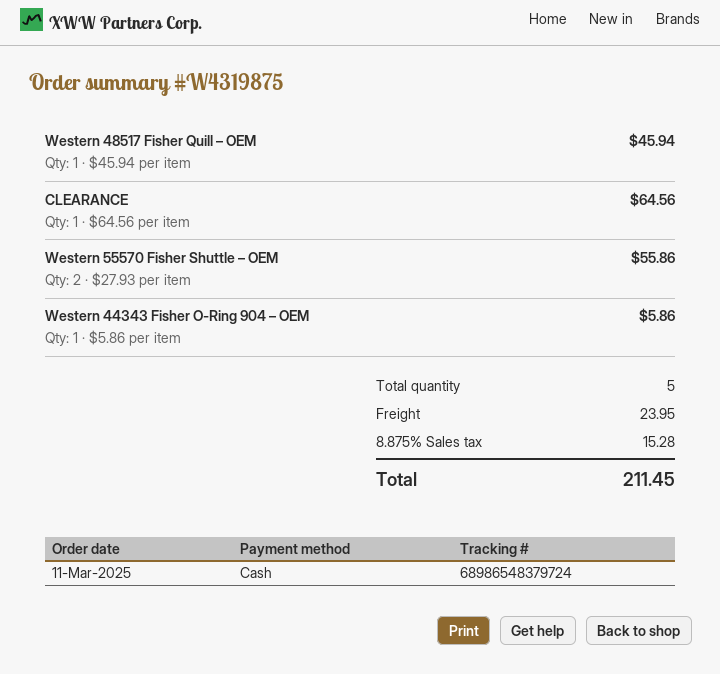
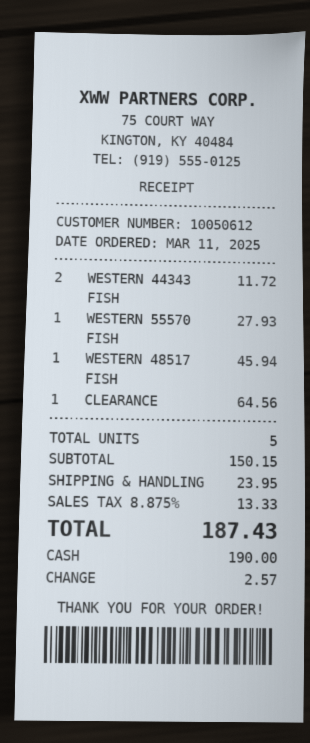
Western 55570 Fisher Shuttle – OEM: 2 for 55.86 -> 1 for 27.93
Western 44343 Fisher O-Ring 904 – OEM: 1 for 5.86 -> 2 for 11.72
tax: 8.875% = 15.28 -> 8.875% = 13.33
total: 211.45 -> 187.43

